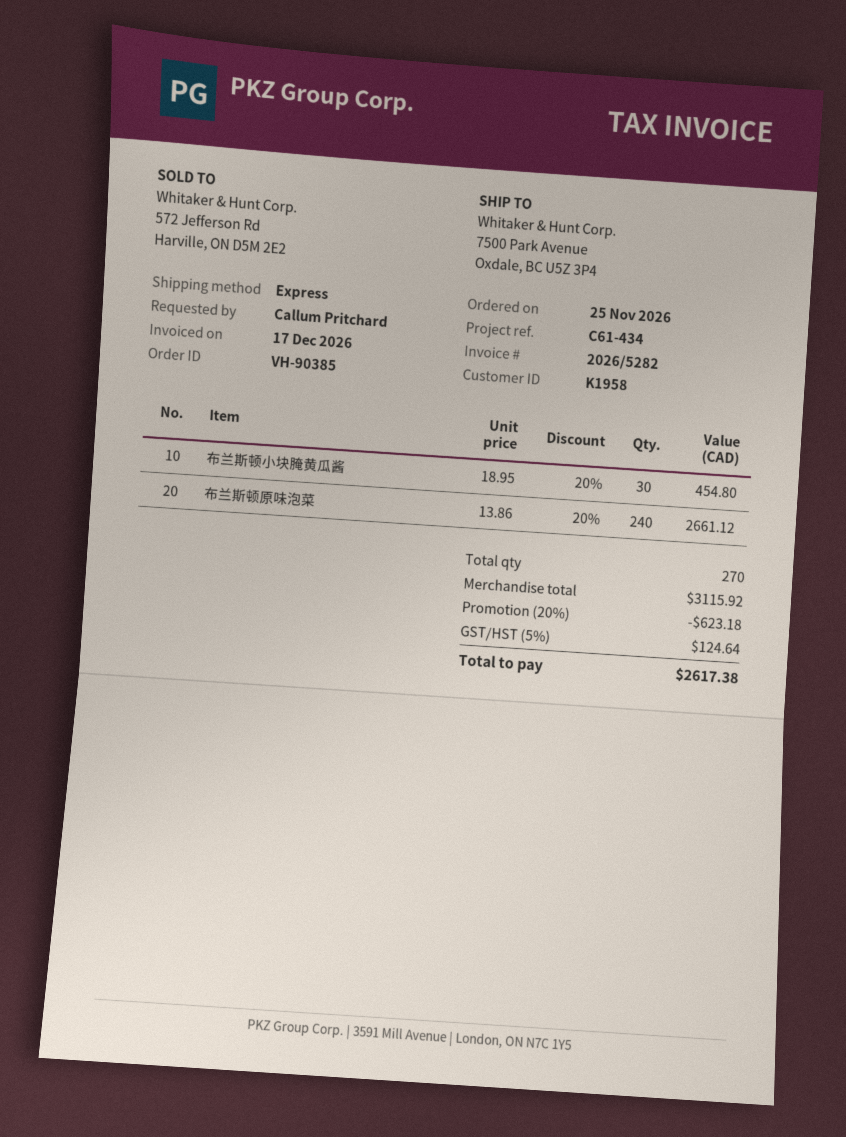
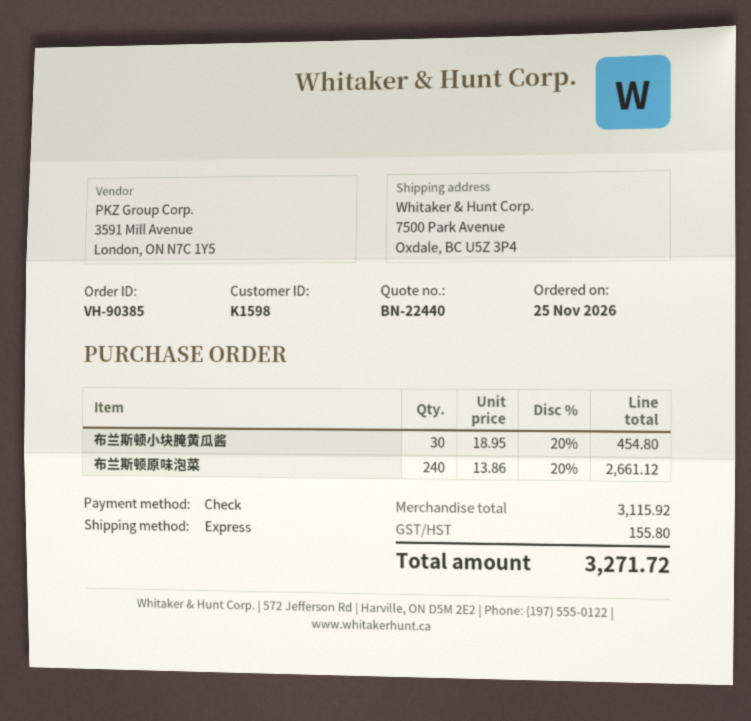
customer number: K1958 -> K1598
discount: 20% = 623.18 -> none
tax: 124.64 -> 155.80
total: 2617.38 -> 3271.72

